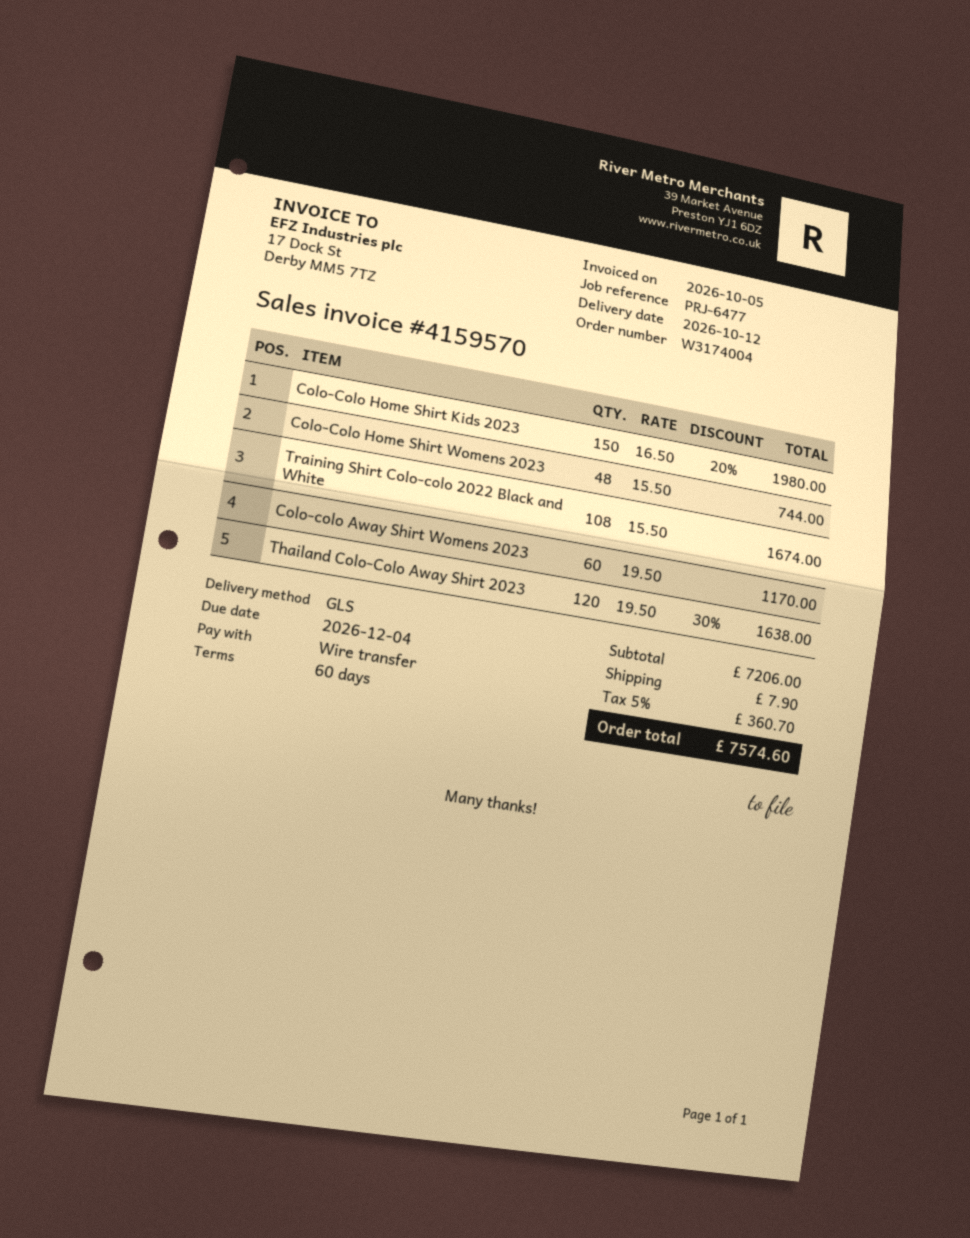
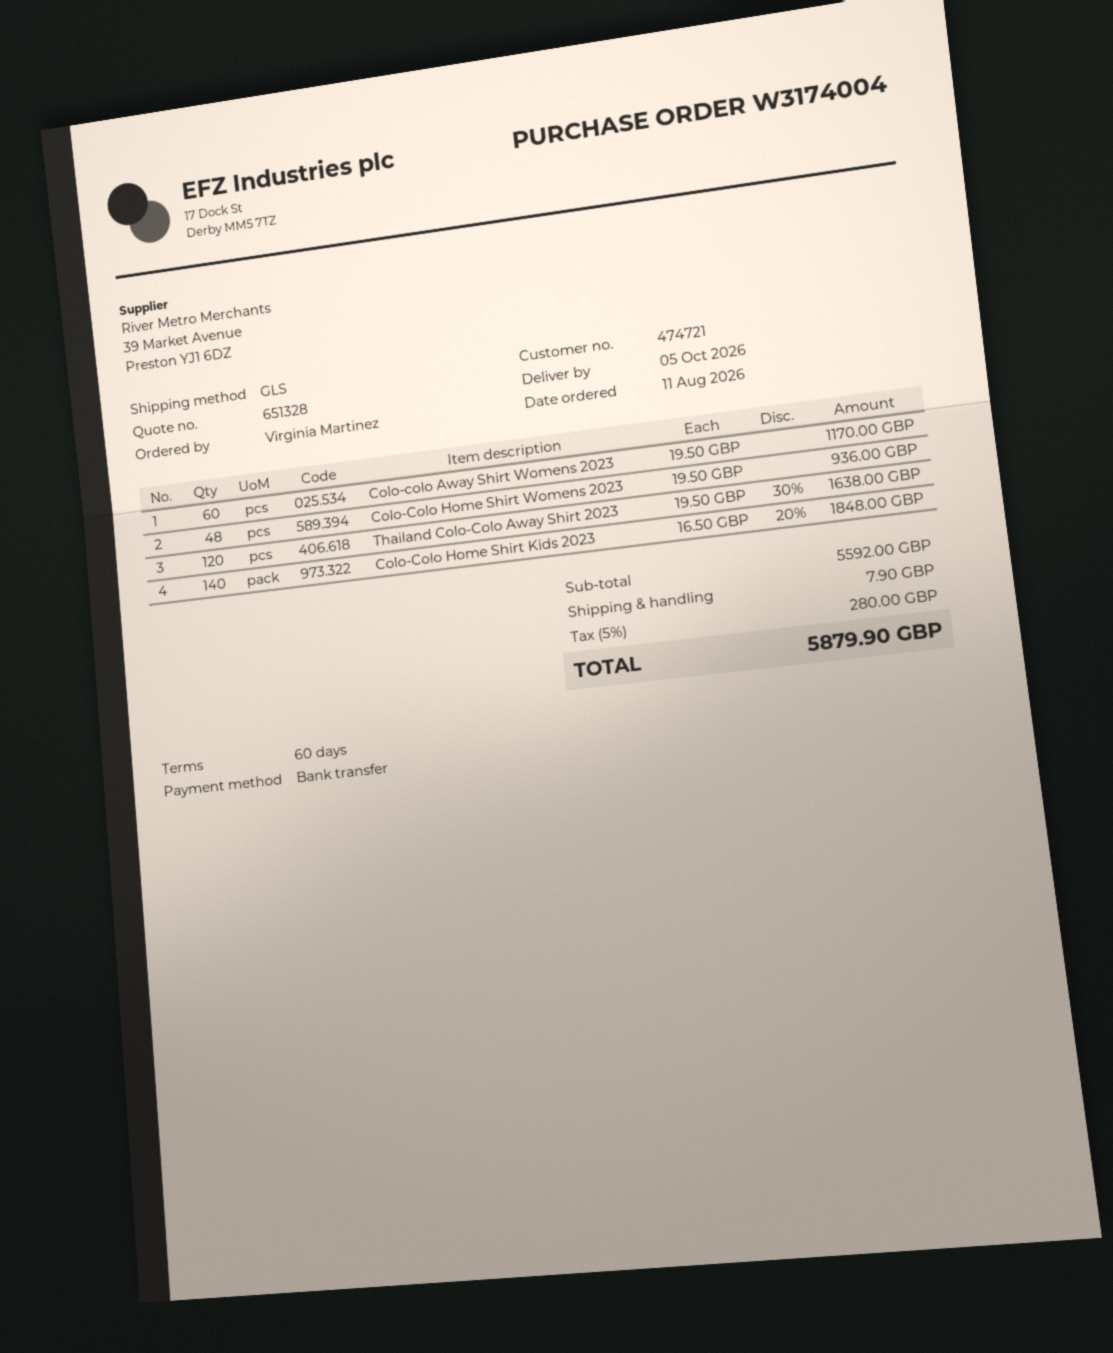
delivery date: 2026-10-12 -> 2026-10-05
Colo-Colo Home Shirt Kids 2023: 150 x 16.50 - 20% = 1980.00 -> 140 x 16.50 - 20% = 1848.00
Colo-Colo Home Shirt Womens 2023: 48 x 15.50 = 744.00 -> 48 x 19.50 = 936.00
Training Shirt Colo-colo 2022 Black and White: 108 x 15.50 = 1674.00 -> none
subtotal: 7206.00 -> 5592.00
tax: 5% = 360.70 -> 5% = 280.00
total: 7574.60 -> 5879.90

